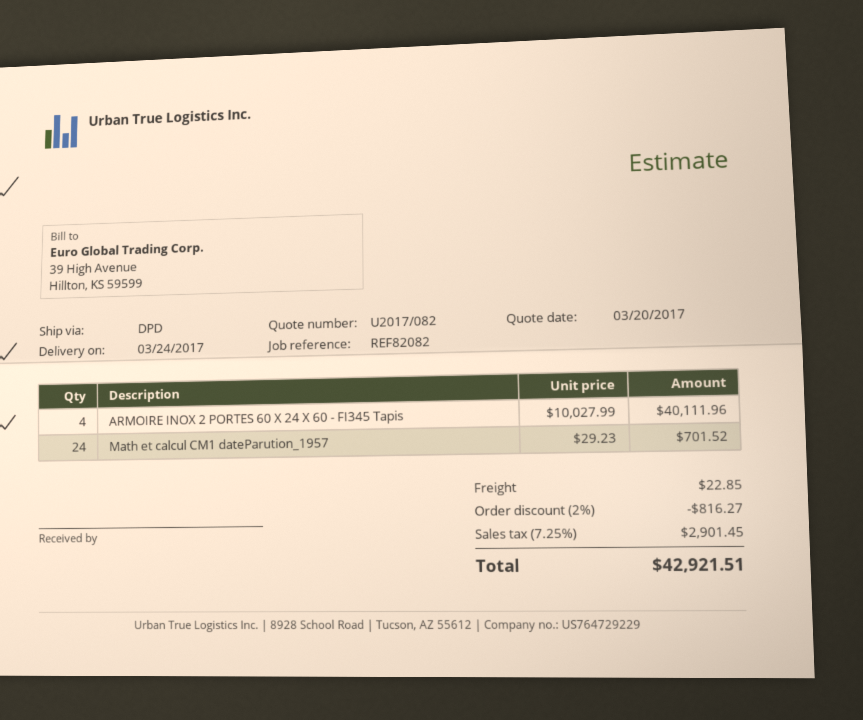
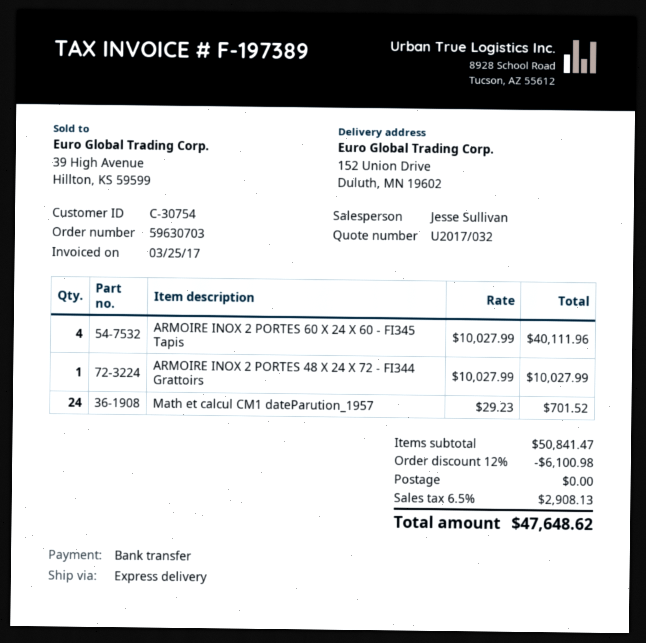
quote number: U2017/082 -> U2017/032
shipping method: DPD -> express
ARMOIRE INOX 2 PORTES 48 X 24 X 72 - FI344 Grattoirs: none -> 1 x 10027.99 = 10027.99
discount: 2% = 816.27 -> 12% = 6100.98
shipping: 22.85 -> 0.00
tax: 7.25% = 2901.45 -> 6.5% = 2908.13
total: 42921.51 -> 47648.62

